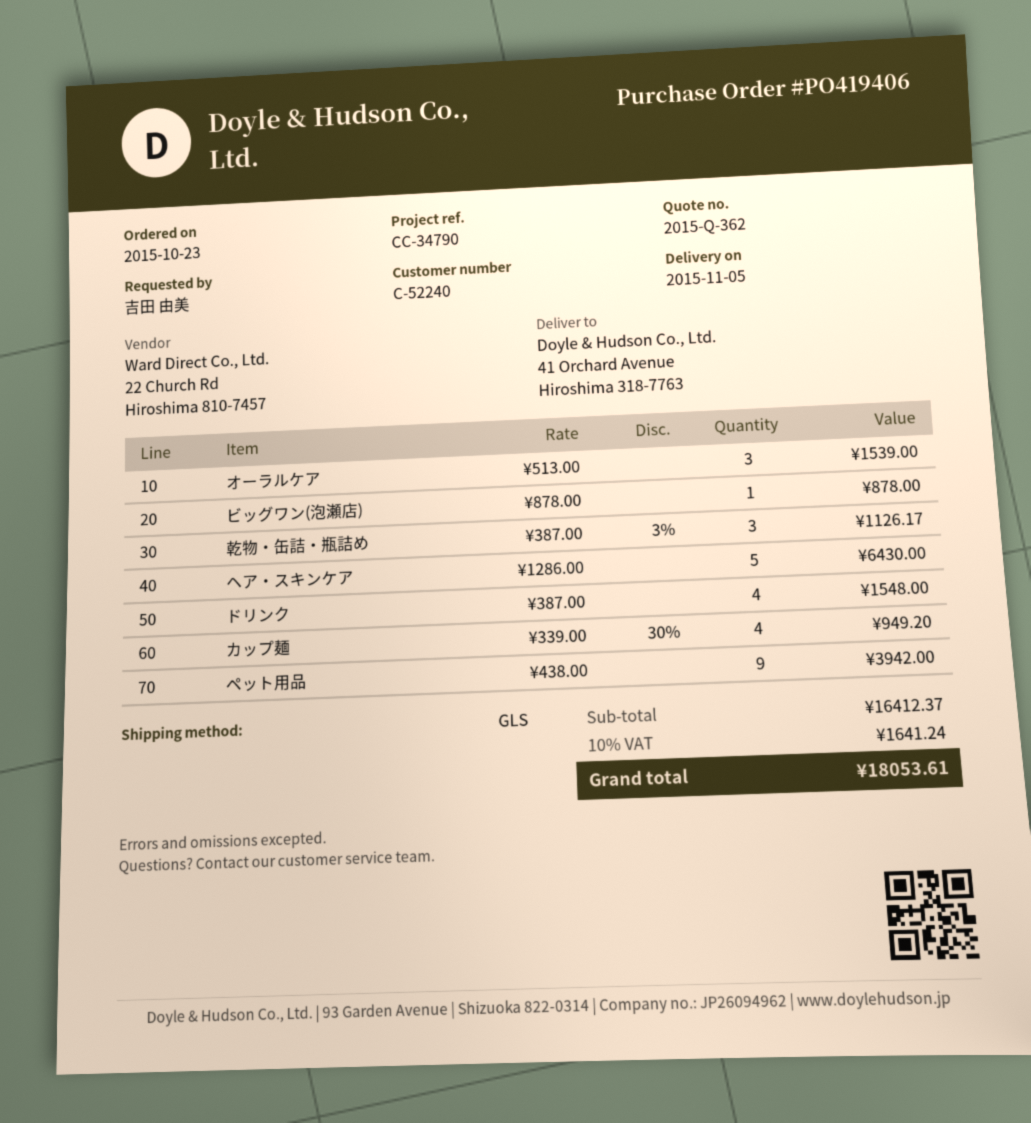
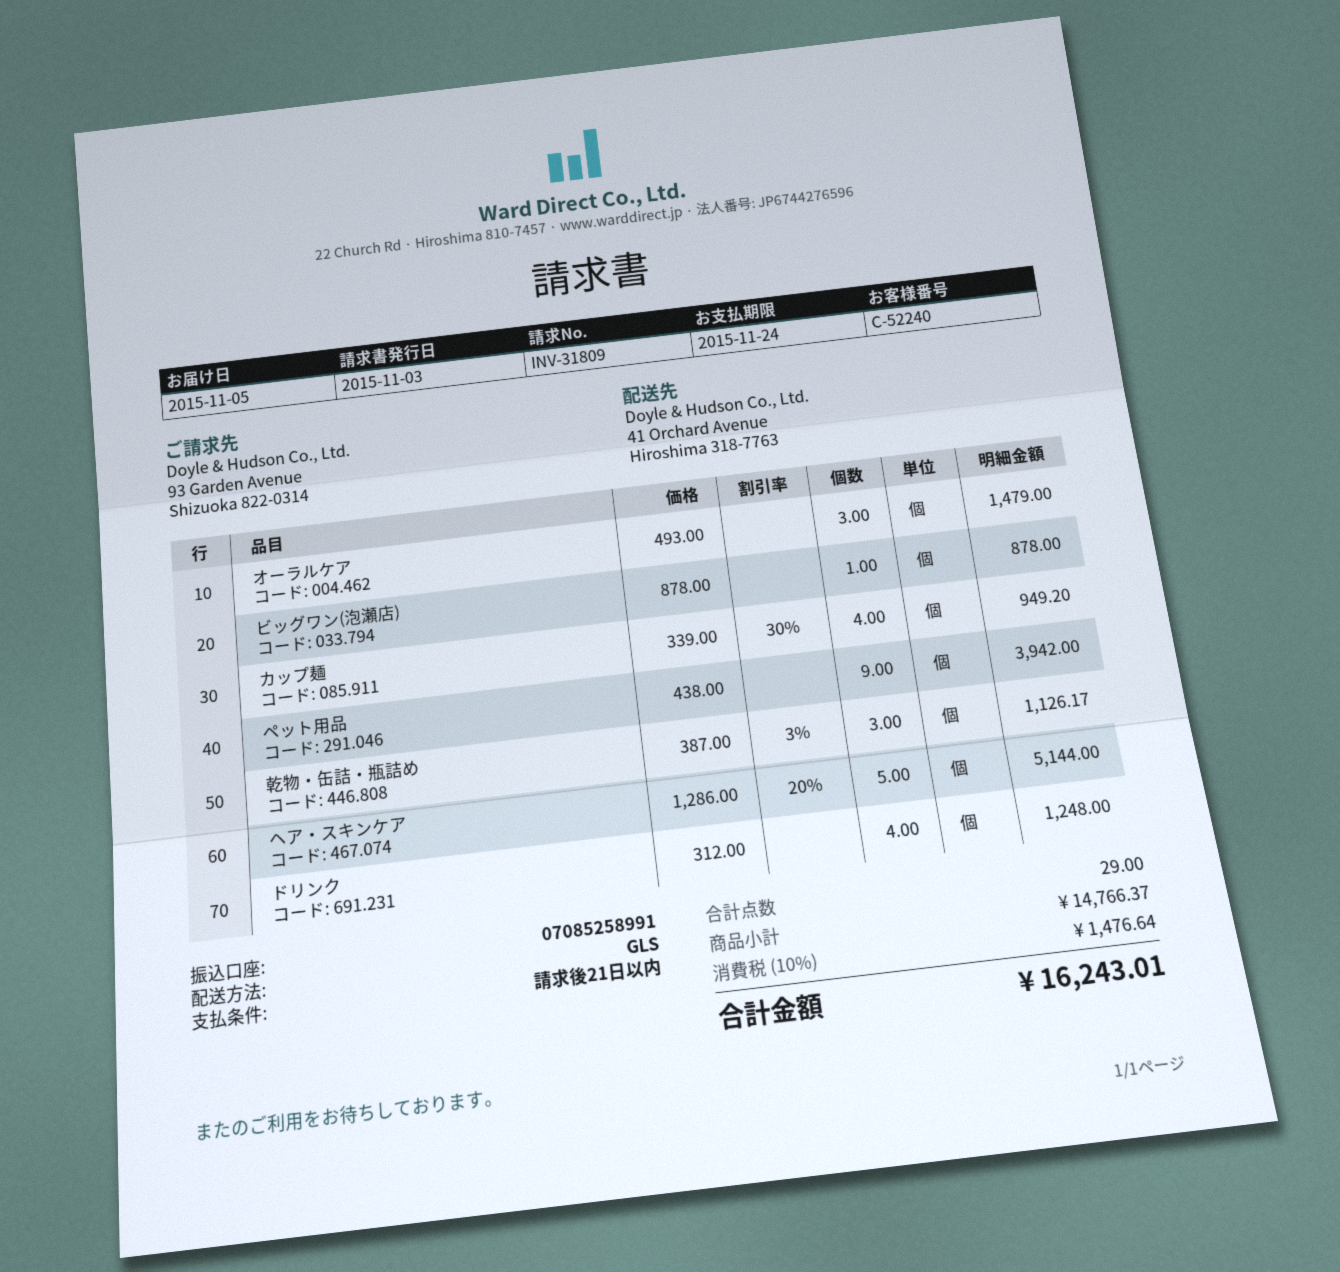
オーラルケア: 3 x 513.00 = 1539.00 -> 3 x 493.00 = 1479.00
ヘア・スキンケア: 5 x 1286.00 = 6430.00 -> 5 x 1286.00 - 20% = 5144.00
ドリンク: 4 x 387.00 = 1548.00 -> 4 x 312.00 = 1248.00
subtotal: 16412.37 -> 14766.37
tax: 10% = 1641.24 -> 10% = 1476.64
total: 18053.61 -> 16243.01

